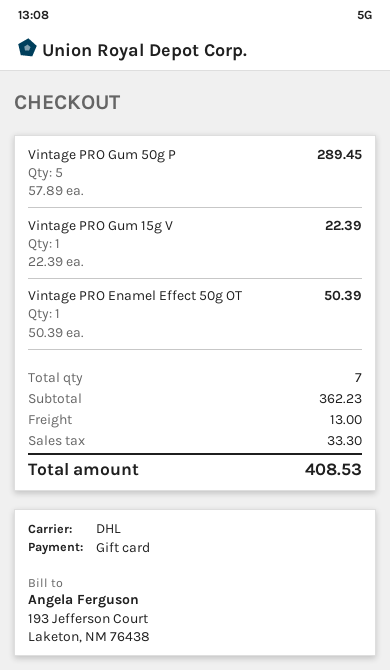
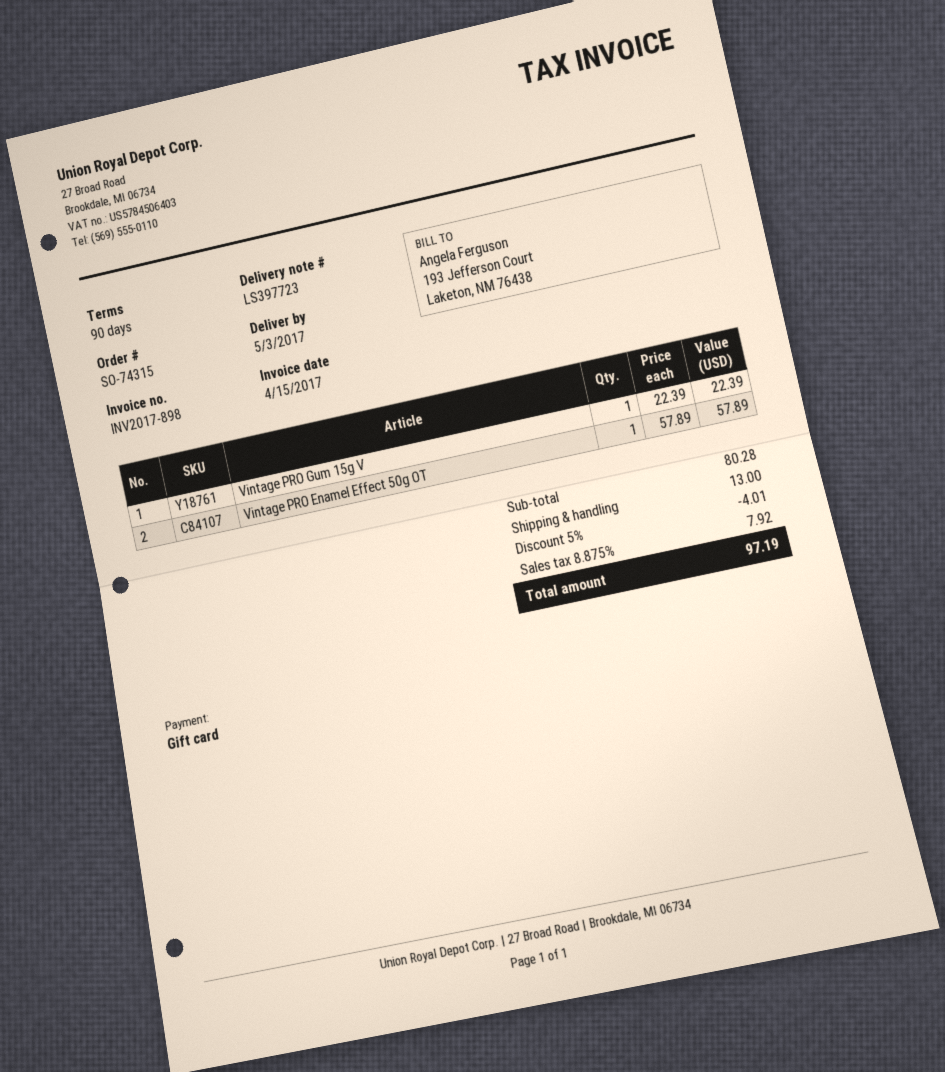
Vintage PRO Gum 50g P: 5 x 57.89 = 289.45 -> none
Vintage PRO Enamel Effect 50g OT: 1 x 50.39 = 50.39 -> 1 x 57.89 = 57.89
subtotal: 362.23 -> 80.28
discount: none -> 5% = 4.01
tax: 33.30 -> 7.92
total: 408.53 -> 97.19

